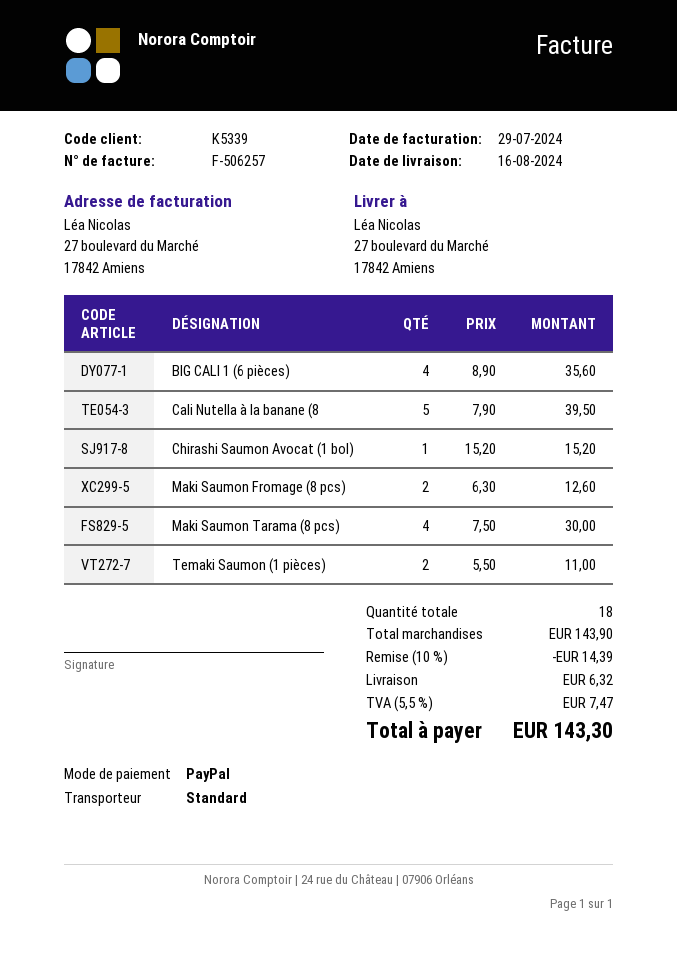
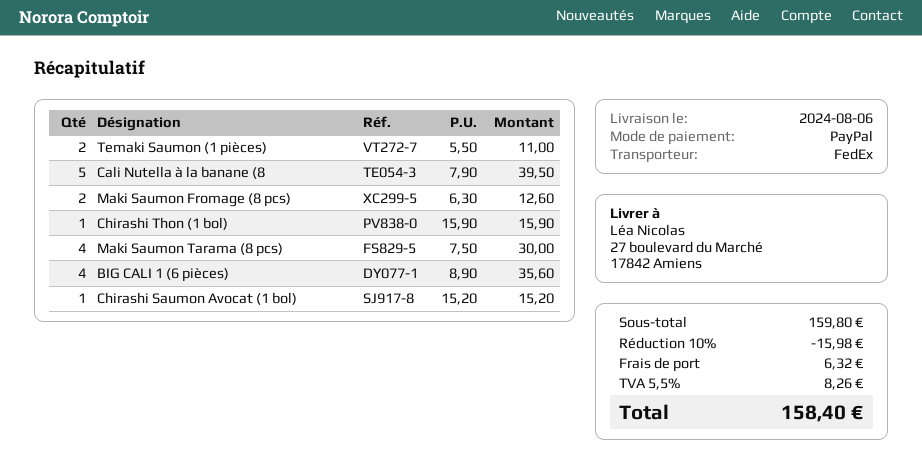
delivery date: 2024-08-16 -> 2024-08-06
shipping method: standard -> FedEx
Chirashi Thon (1 bol): none -> 1 x 15.90 = 15.90
subtotal: 143.90 -> 159.80
discount: 10% = 14.39 -> 10% = 15.98
tax: 5.5% = 7.47 -> 5.5% = 8.26
total: 143.30 -> 158.40

